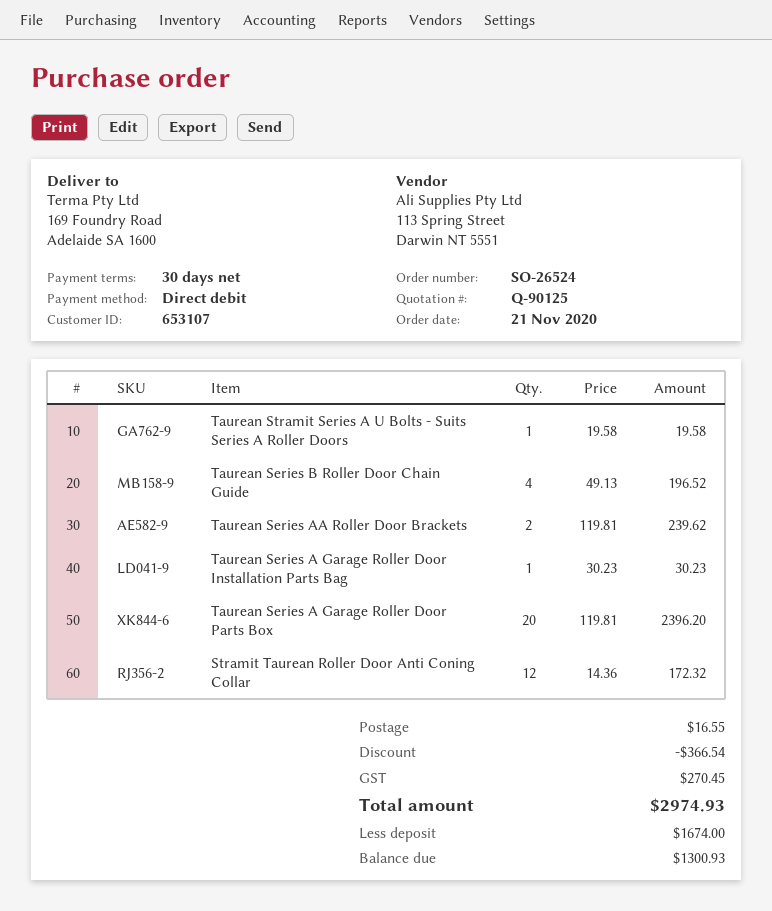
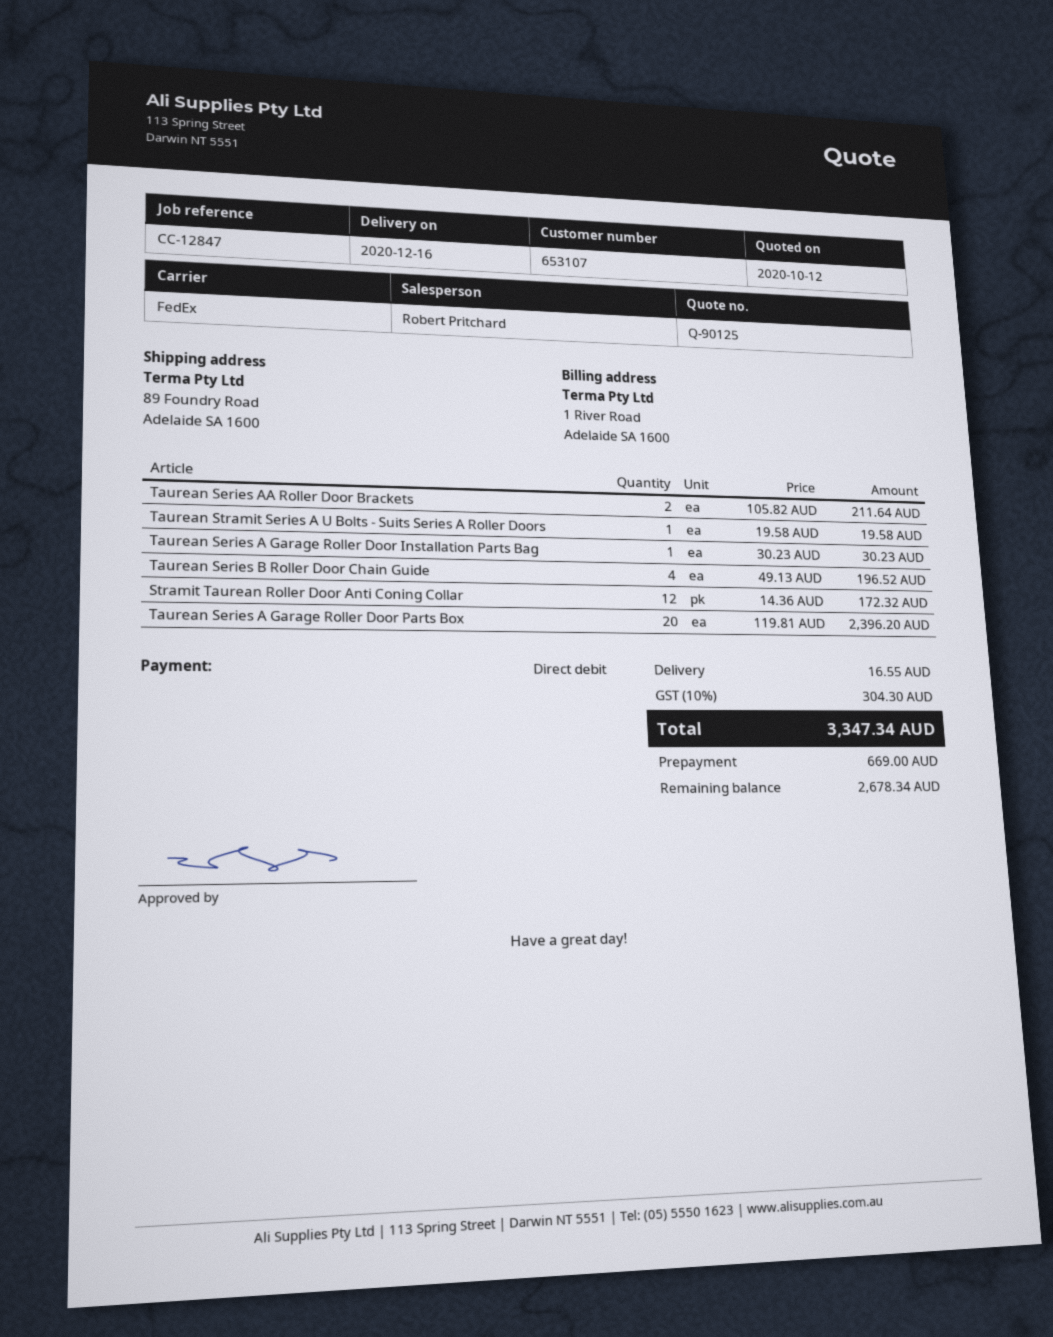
ship to: 169 Foundry Road, Adelaide SA 1600 -> 89 Foundry Road, Adelaide SA 1600
Taurean Series AA Roller Door Brackets: 2 x 119.81 = 239.62 -> 2 x 105.82 = 211.64
discount: 366.54 -> none
tax: 270.45 -> 304.30
total: 2974.93 -> 3347.34
deposit: 1674.00 -> 669.00
balance: 1300.93 -> 2678.34

